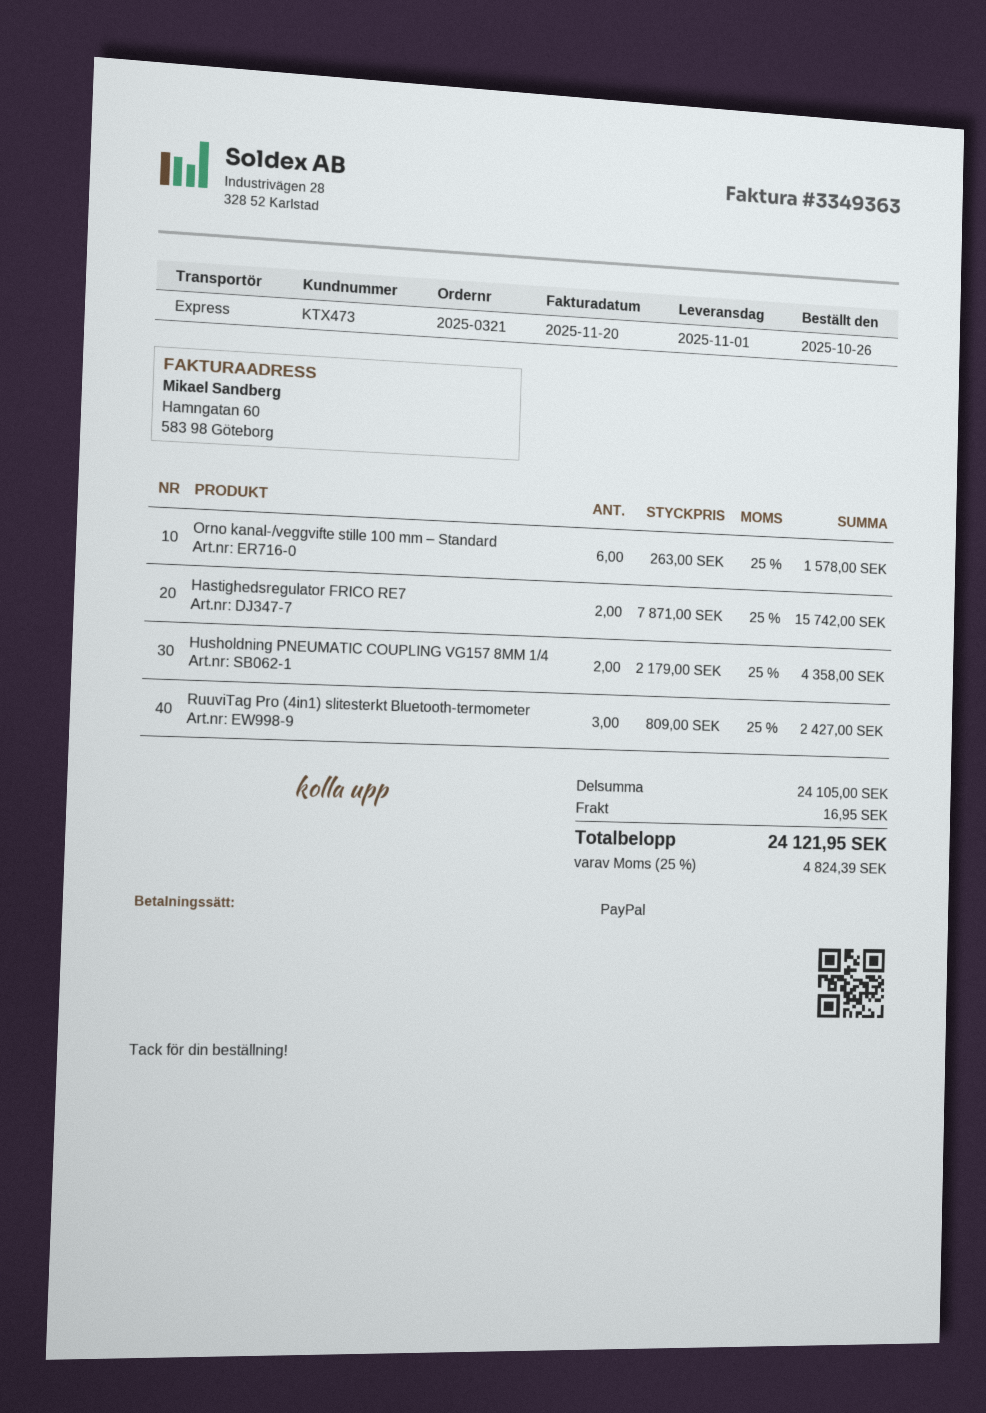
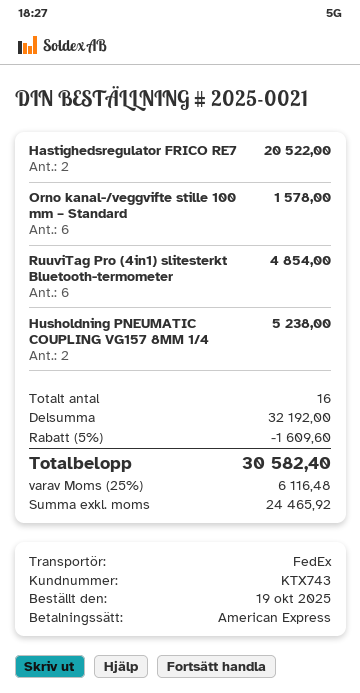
order number: 2025-0321 -> 2025-0021
order date: 2025-10-26 -> 2025-10-19
customer number: KTX473 -> KTX743
payment method: PayPal -> American Express
shipping method: express -> FedEx
Hastighedsregulator FRICO RE7: 2 for 15742.00 -> 2 for 20522.00
Husholdning PNEUMATIC COUPLING VG157 8MM 1/4: 2 for 4358.00 -> 2 for 5238.00
RuuviTag Pro (4in1) slitesterkt Bluetooth-termometer: 3 for 2427.00 -> 6 for 4854.00
subtotal: 24105.00 -> 32192.00
discount: none -> 5% = 1609.60
shipping: 16.95 -> none
tax: 25% = 4824.39 -> 25% = 6116.48
total: 24121.95 -> 30582.40

